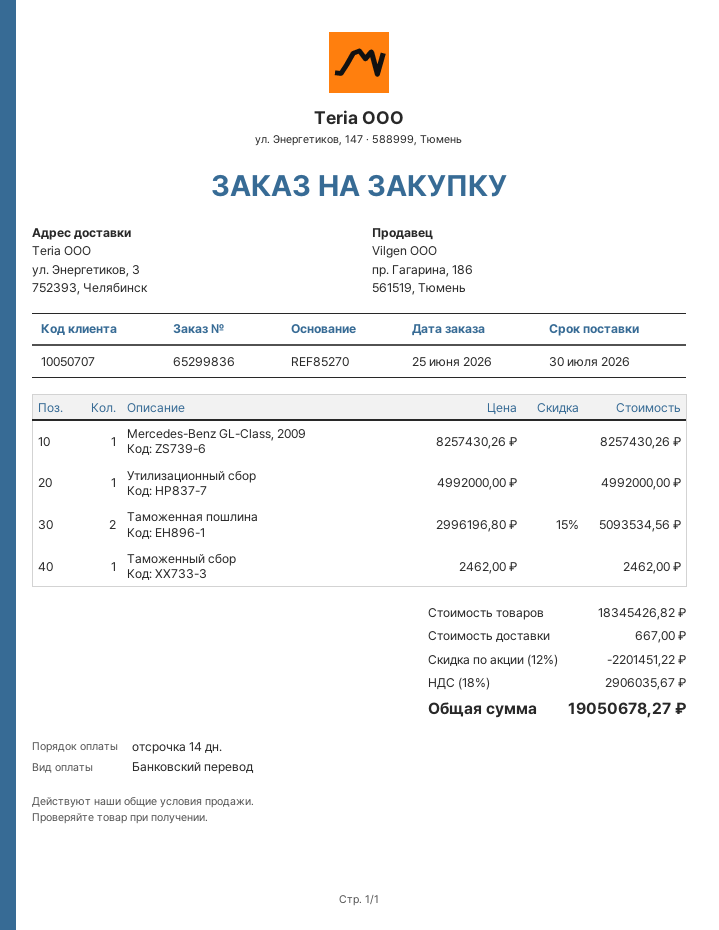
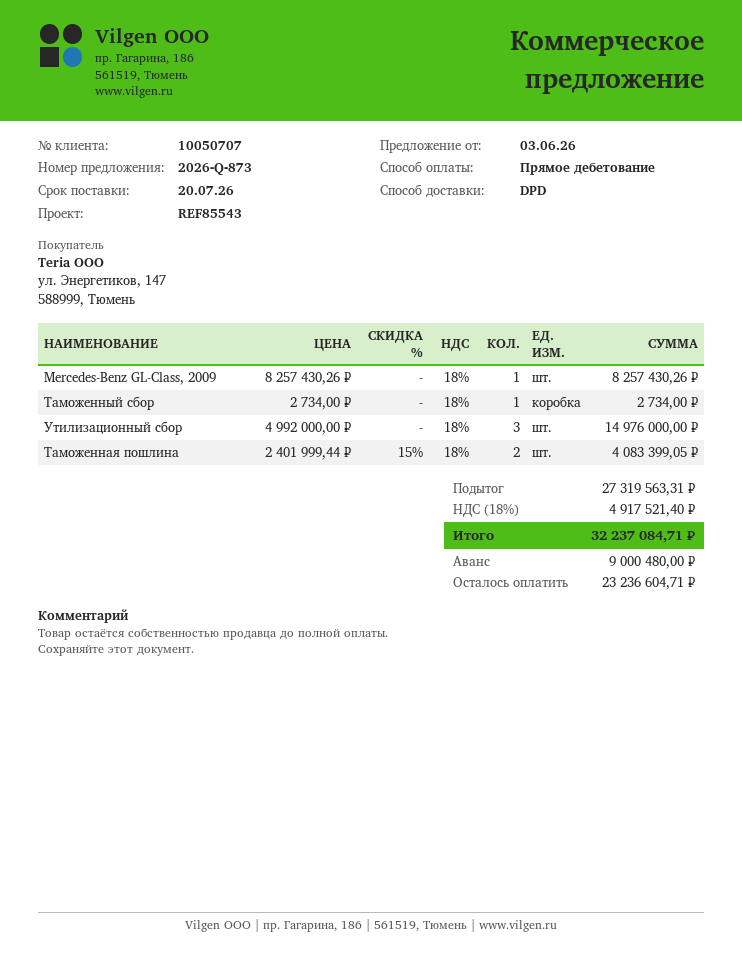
delivery date: 2026-07-30 -> 2026-07-20
reference: REF85270 -> REF85543
payment method: bank transfer -> direct debit
Утилизационный сбор: 1 x 4992000.00 = 4992000.00 -> 3 x 4992000.00 = 14976000.00
Таможенная пошлина: 2 x 2996196.80 - 15% = 5093534.56 -> 2 x 2401999.44 - 15% = 4083399.05
Таможенный сбор: 1 x 2462.00 = 2462.00 -> 1 x 2734.00 = 2734.00
subtotal: 18345426.82 -> 27319563.31
discount: 12% = 2201451.22 -> none
shipping: 667.00 -> none
tax: 18% = 2906035.67 -> 18% = 4917521.40
total: 19050678.27 -> 32237084.71

